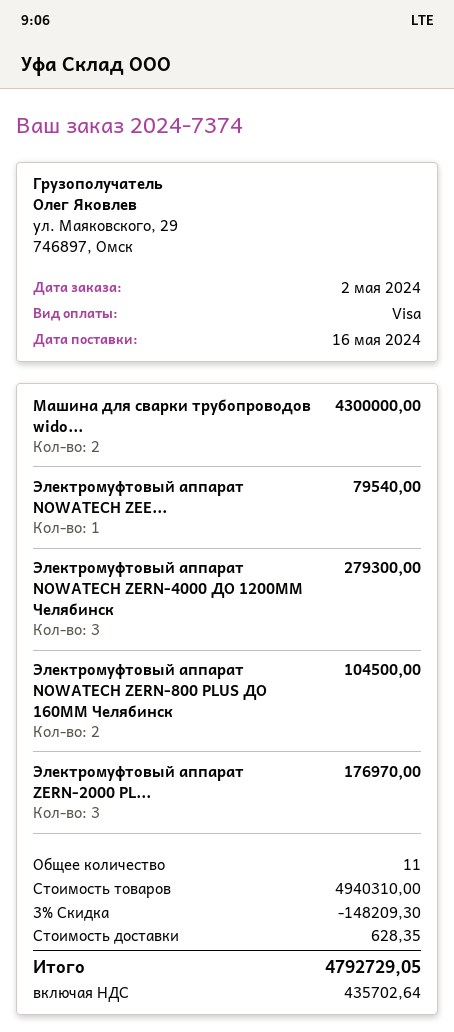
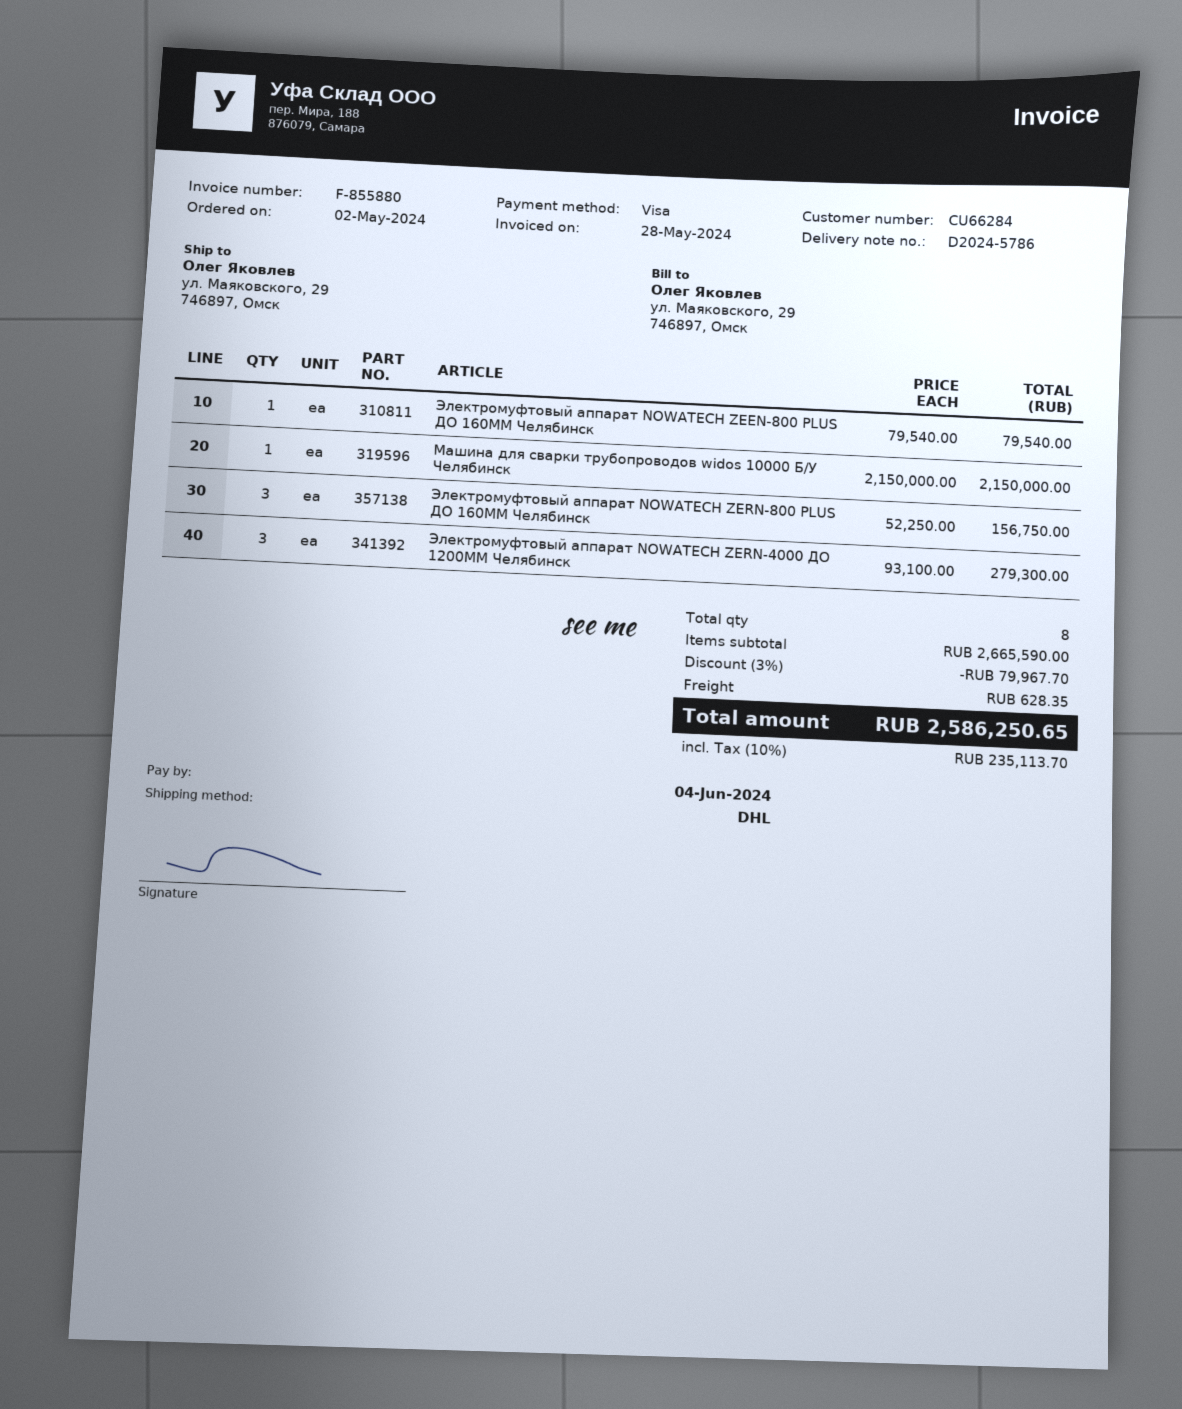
Машина для сварки трубопроводов wido...: 2 for 4300000.00 -> 1 for 2150000.00
Электромуфтовый аппарат NOWATECH ZERN-800 PLUS ДО 160ММ Челябинск: 2 for 104500.00 -> 3 for 156750.00
Электромуфтовый аппарат ZERN-2000 PL...: 3 for 176970.00 -> none
total quantity: 11 -> 8
subtotal: 4940310.00 -> 2665590.00
discount: 3% = 148209.30 -> 3% = 79967.70
tax: 435702.64 -> 235113.70
total: 4792729.05 -> 2586250.65

